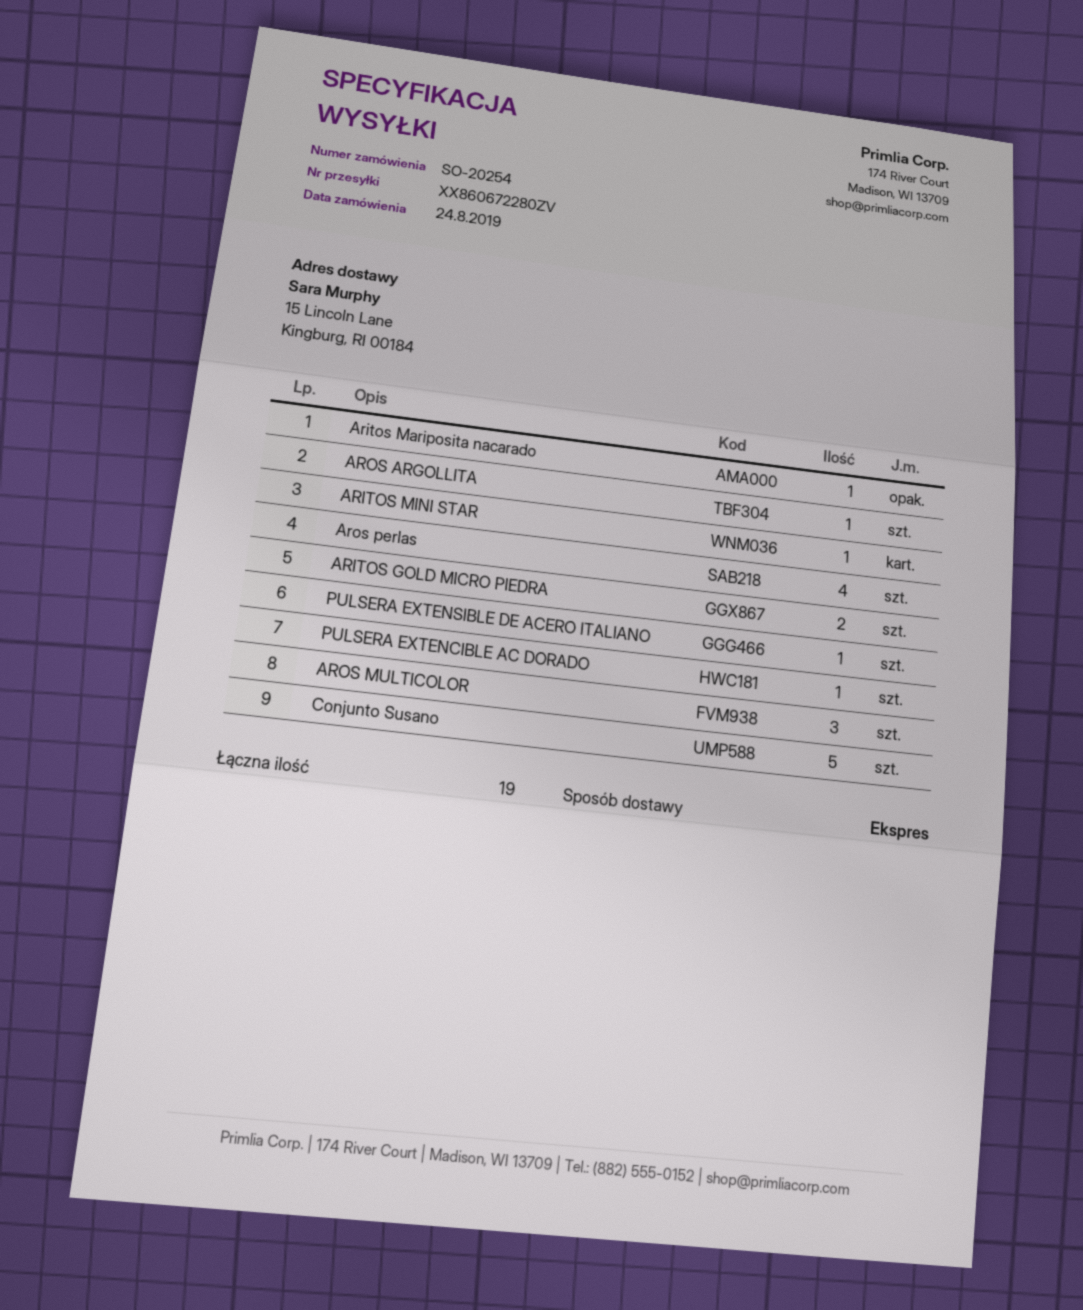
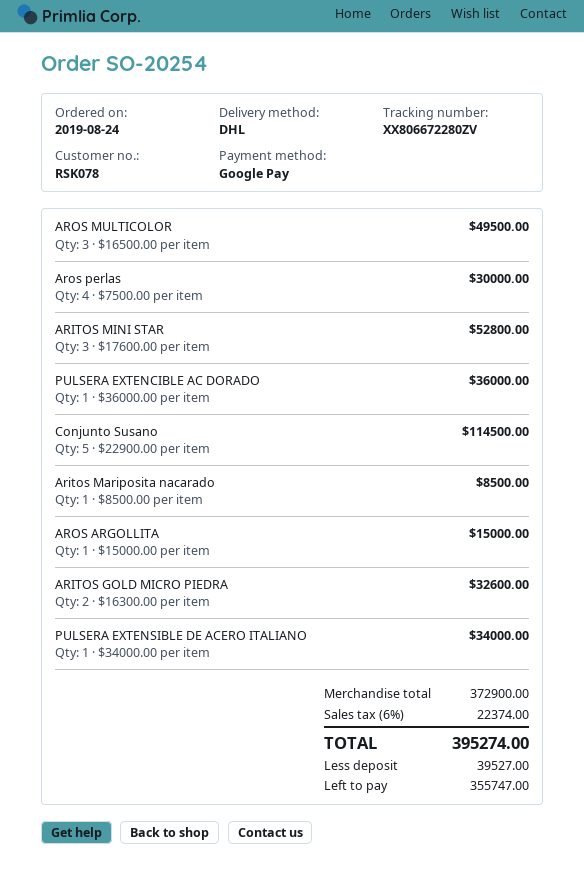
shipping method: express -> DHL
tracking number: XX860672280ZV -> XX806672280ZV
ARITOS MINI STAR: 1 -> 3

